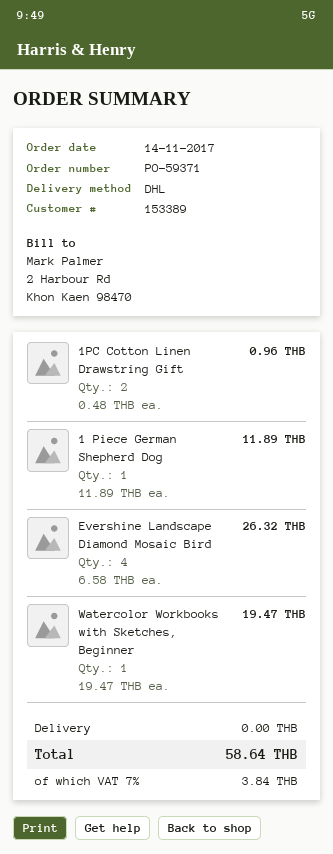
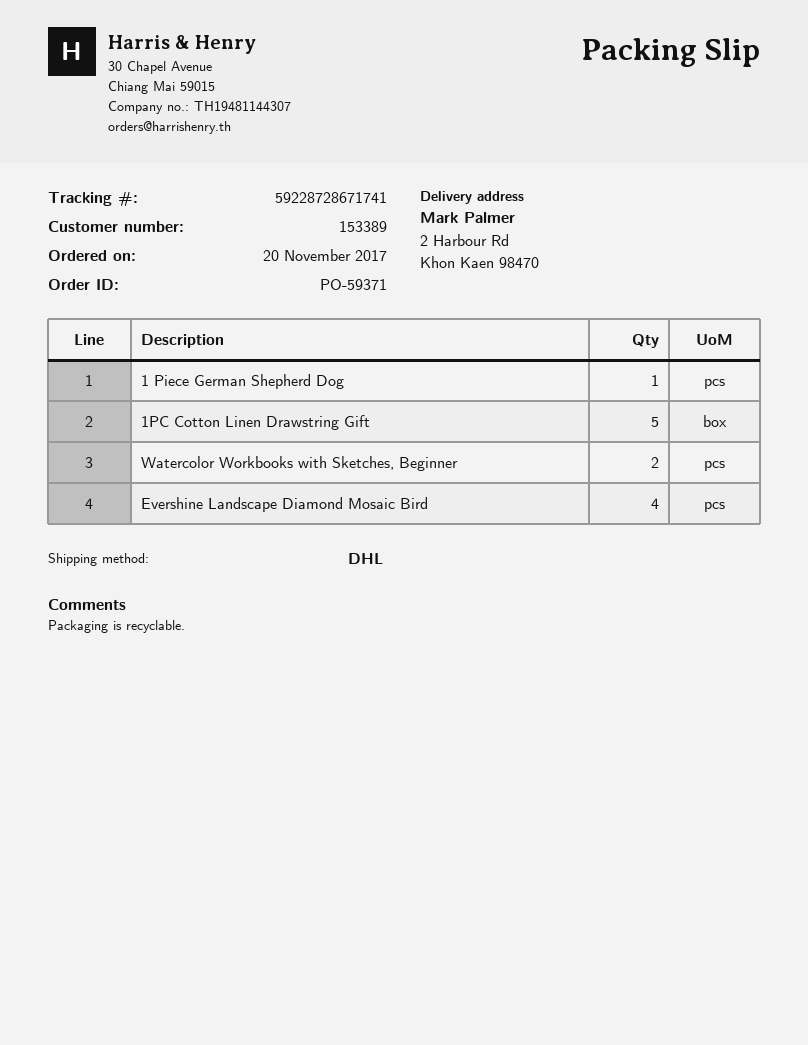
order date: 2017-11-14 -> 2017-11-20
1PC Cotton Linen Drawstring Gift: 2 -> 5
Watercolor Workbooks with Sketches, Beginner: 1 -> 2

